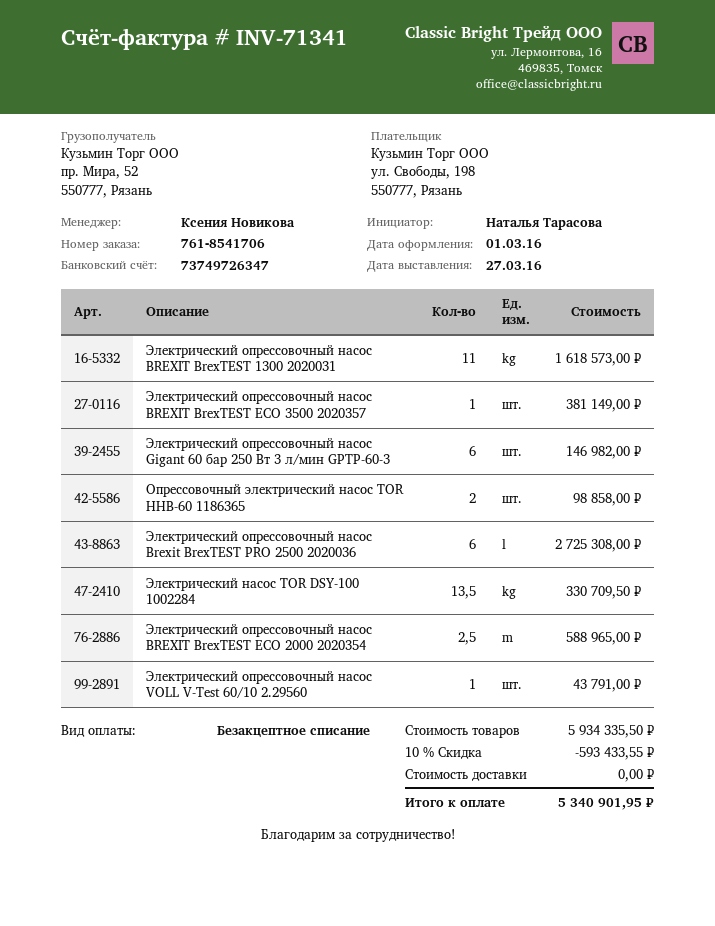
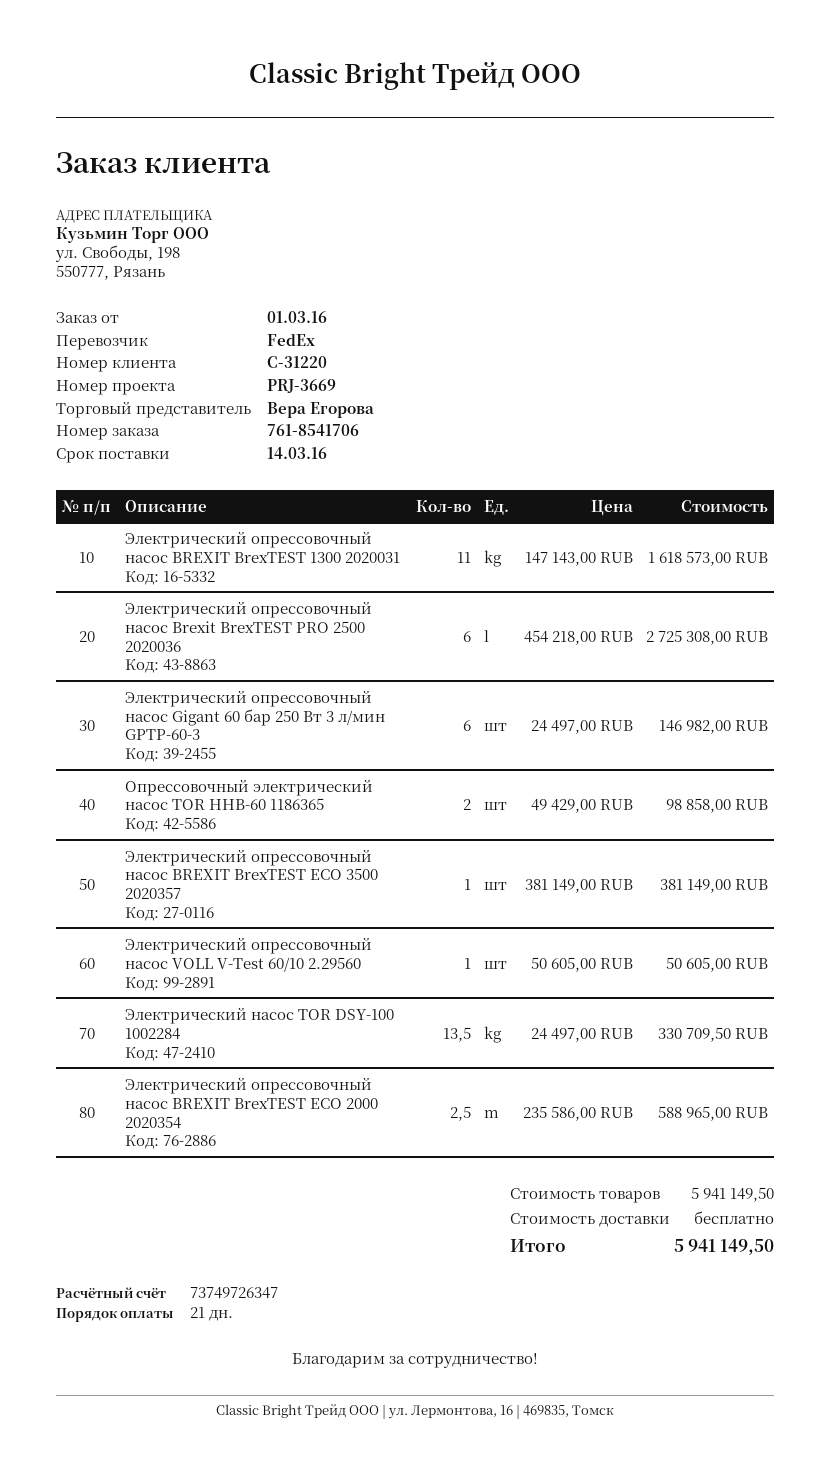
sales rep: Ксения Новикова -> Вера Егорова
Электрический опрессовочный насос VOLL V-Test 60/10 2.29560: 1 for 43791.00 -> 1 for 50605.00
subtotal: 5934335.50 -> 5941149.50
discount: 10% = 593433.55 -> none
total: 5340901.95 -> 5941149.50

